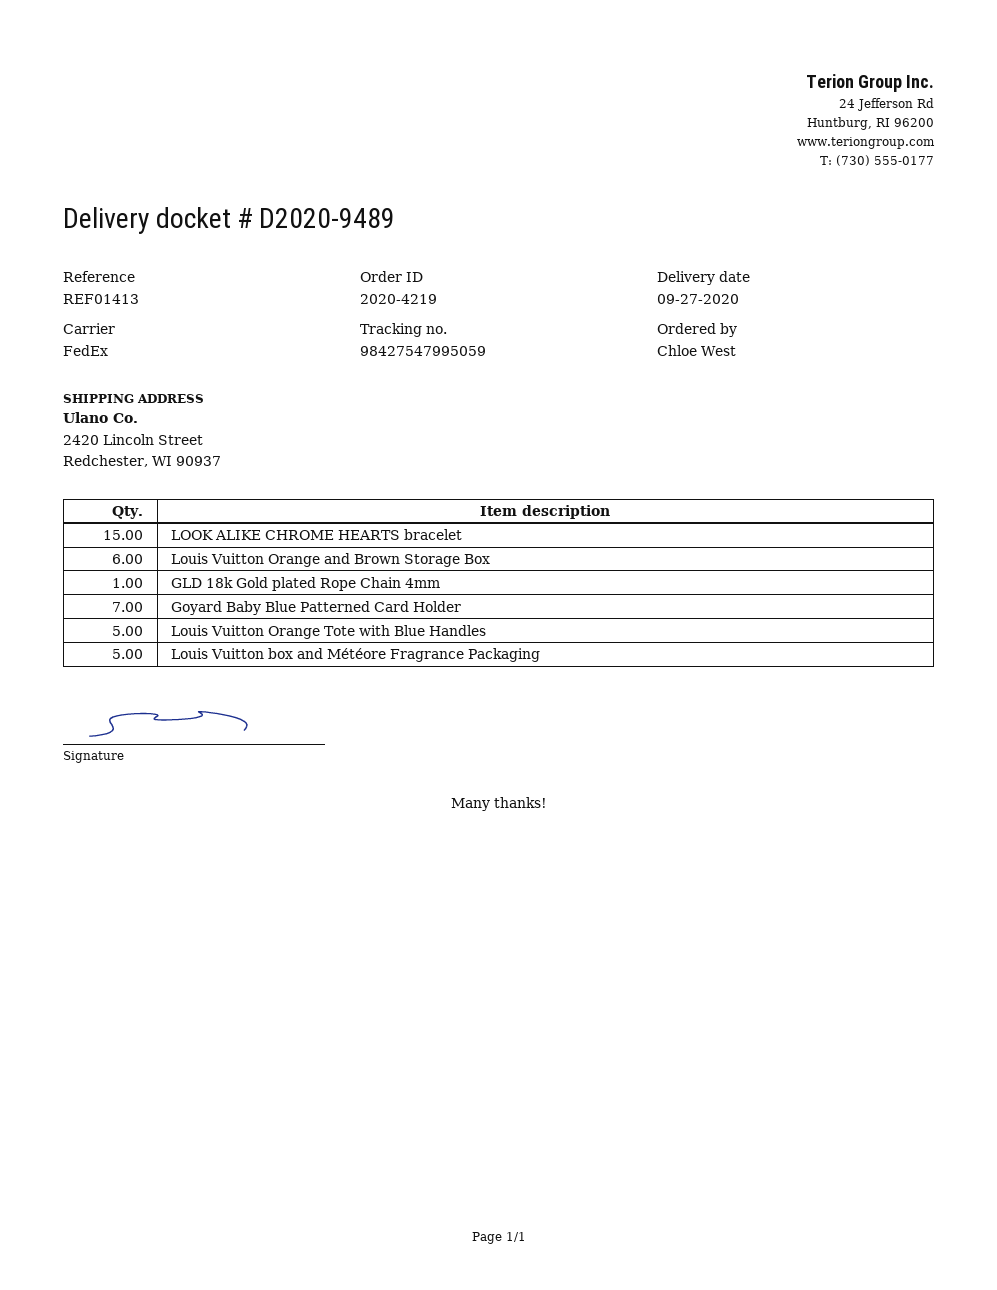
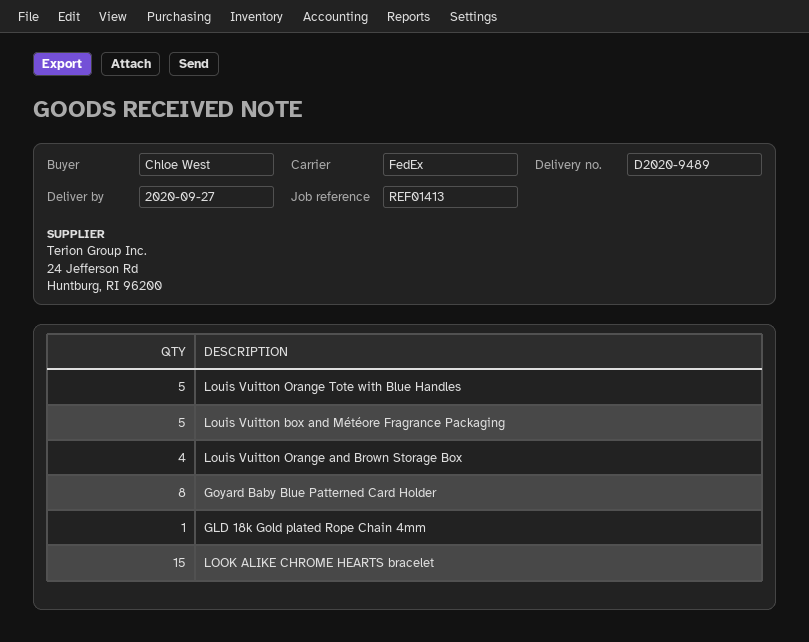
Louis Vuitton Orange and Brown Storage Box: 6 -> 4
Goyard Baby Blue Patterned Card Holder: 7 -> 8

